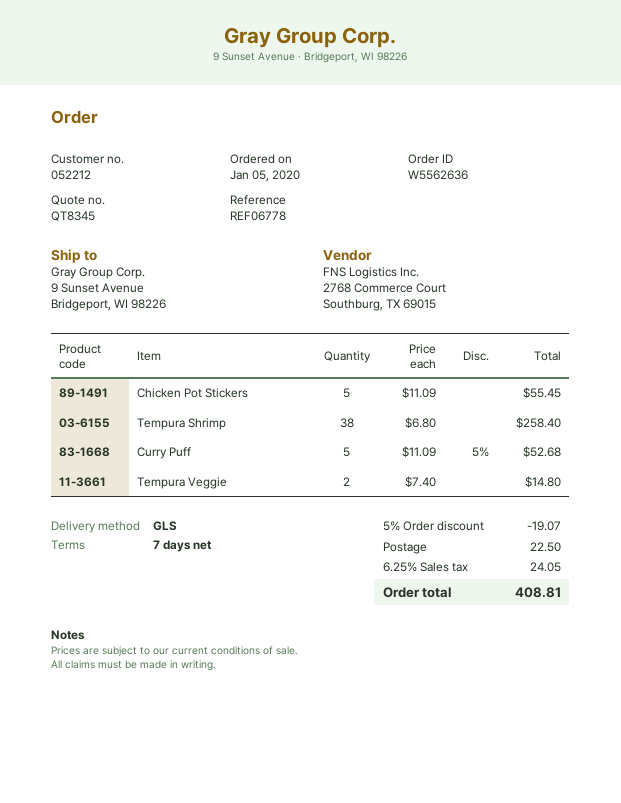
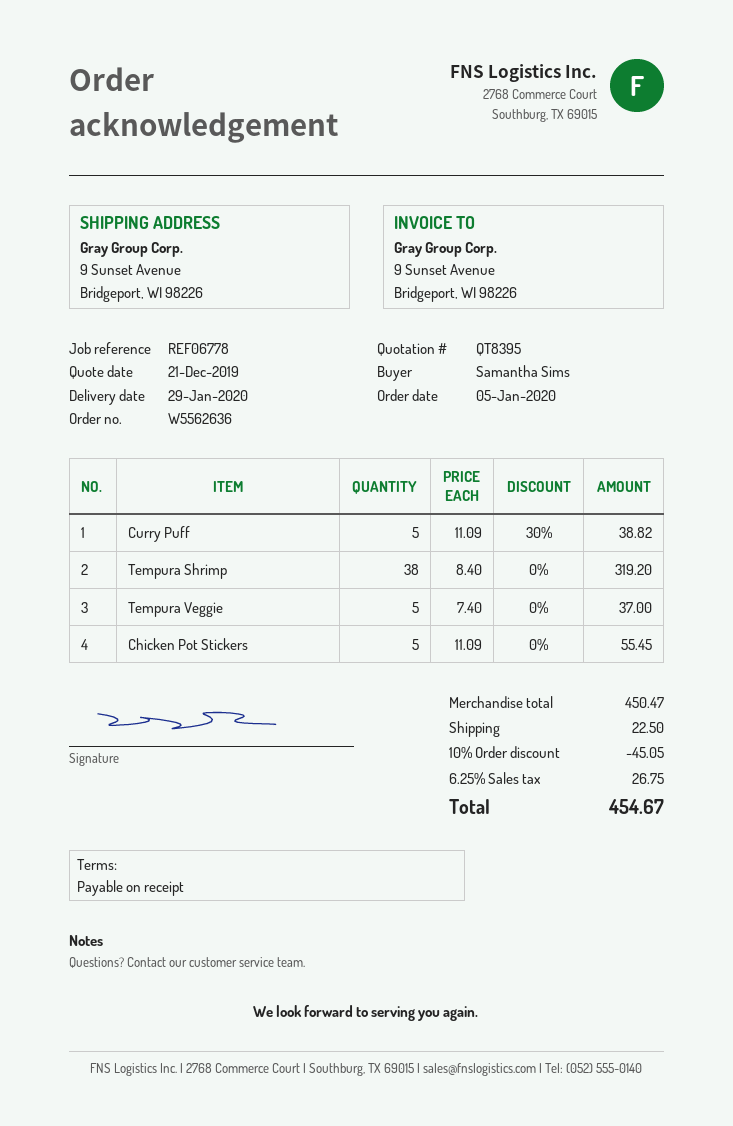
quote number: QT8345 -> QT8395
payment terms: 7 days -> on receipt
Tempura Shrimp: 38 x 6.80 = 258.40 -> 38 x 8.40 = 319.20
Curry Puff: 5 x 11.09 - 5% = 52.68 -> 5 x 11.09 - 30% = 38.82
Tempura Veggie: 2 x 7.40 = 14.80 -> 5 x 7.40 = 37.00
discount: 5% = 19.07 -> 10% = 45.05
tax: 6.25% = 24.05 -> 6.25% = 26.75
total: 408.81 -> 454.67

